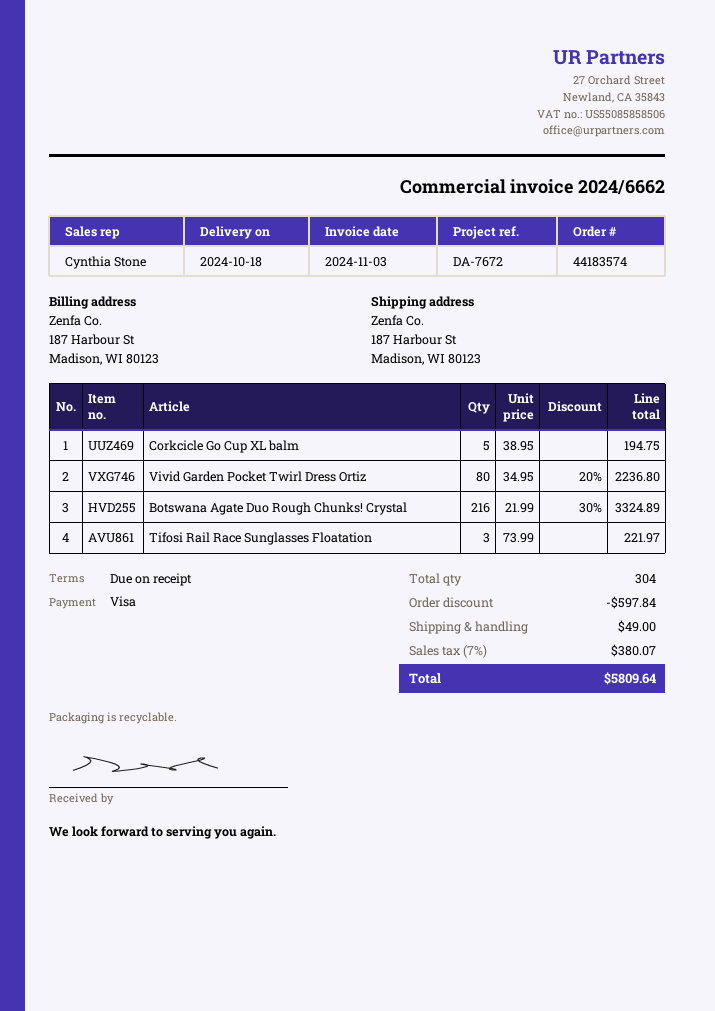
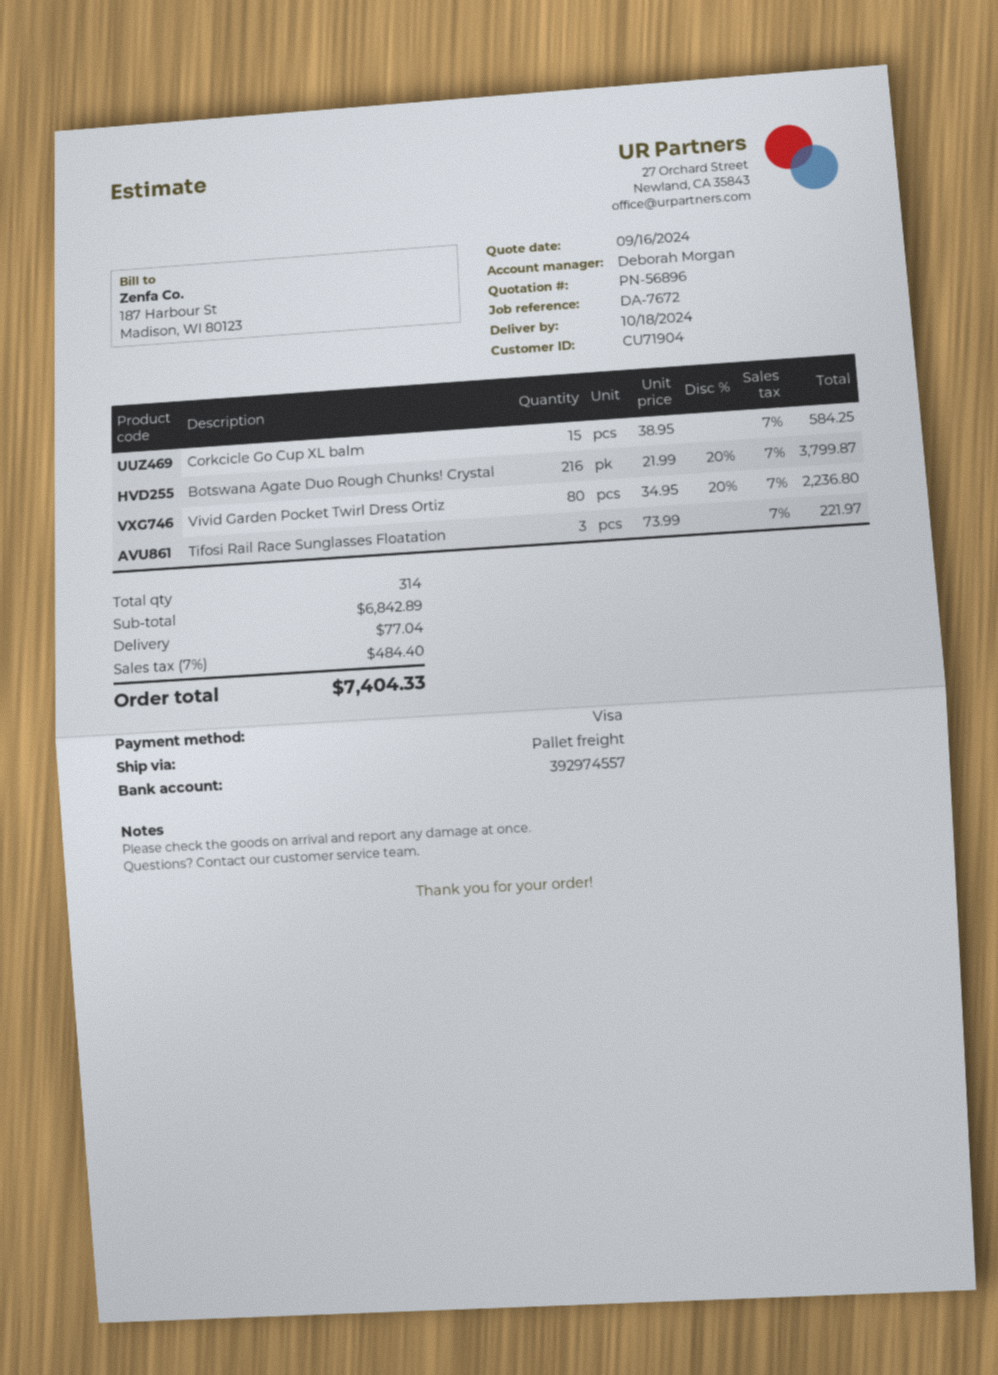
sales rep: Cynthia Stone -> Deborah Morgan
Corkcicle Go Cup XL balm: 5 x 38.95 = 194.75 -> 15 x 38.95 = 584.25
Botswana Agate Duo Rough Chunks! Crystal: 216 x 21.99 - 30% = 3324.89 -> 216 x 21.99 - 20% = 3799.87
total quantity: 304 -> 314
discount: 597.84 -> none
shipping: 49.00 -> 77.04
tax: 7% = 380.07 -> 7% = 484.40
total: 5809.64 -> 7404.33

